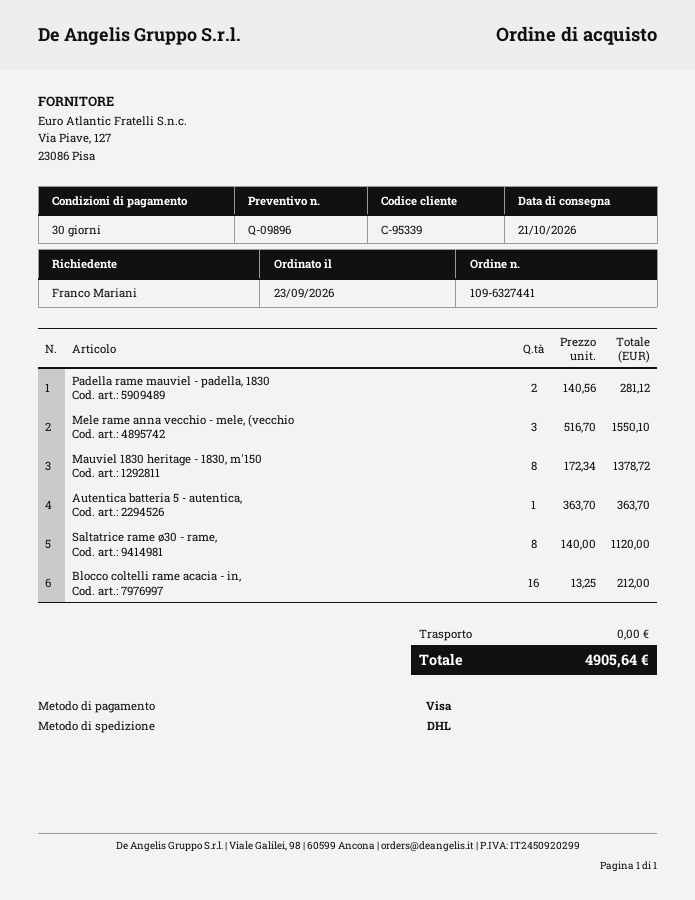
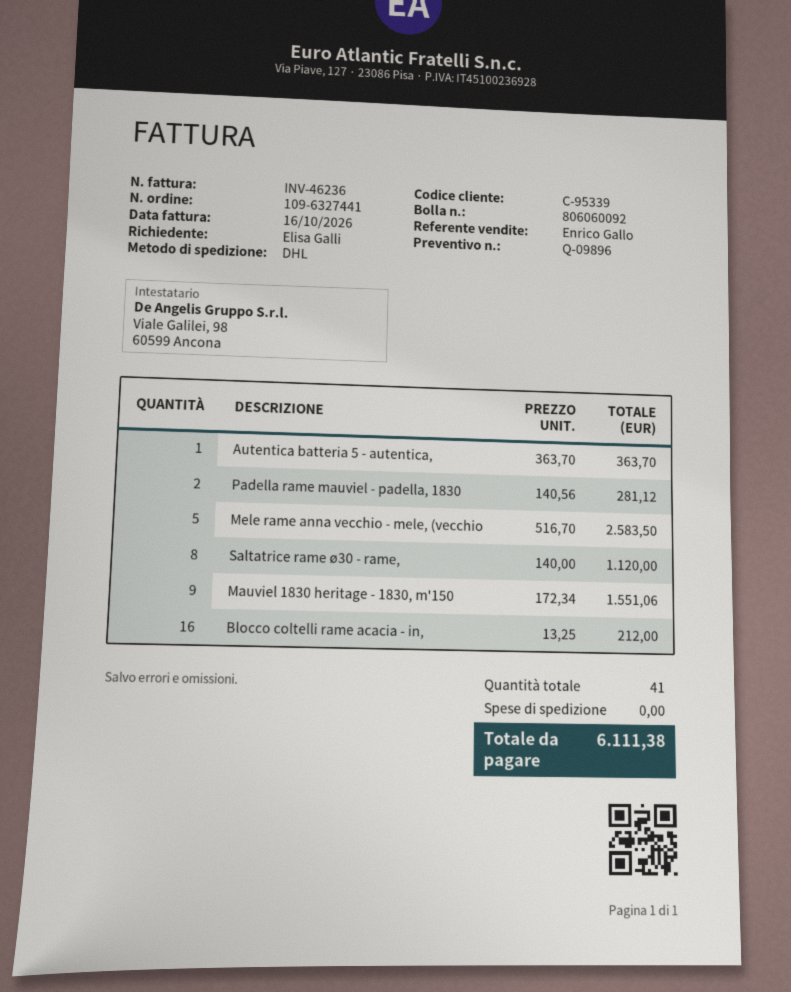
ordered by: Franco Mariani -> Elisa Galli
Mele rame anna vecchio - mele, (vecchio: 3 x 516.70 = 1550.10 -> 5 x 516.70 = 2583.50
Mauviel 1830 heritage - 1830, m'150: 8 x 172.34 = 1378.72 -> 9 x 172.34 = 1551.06
total: 4905.64 -> 6111.38

